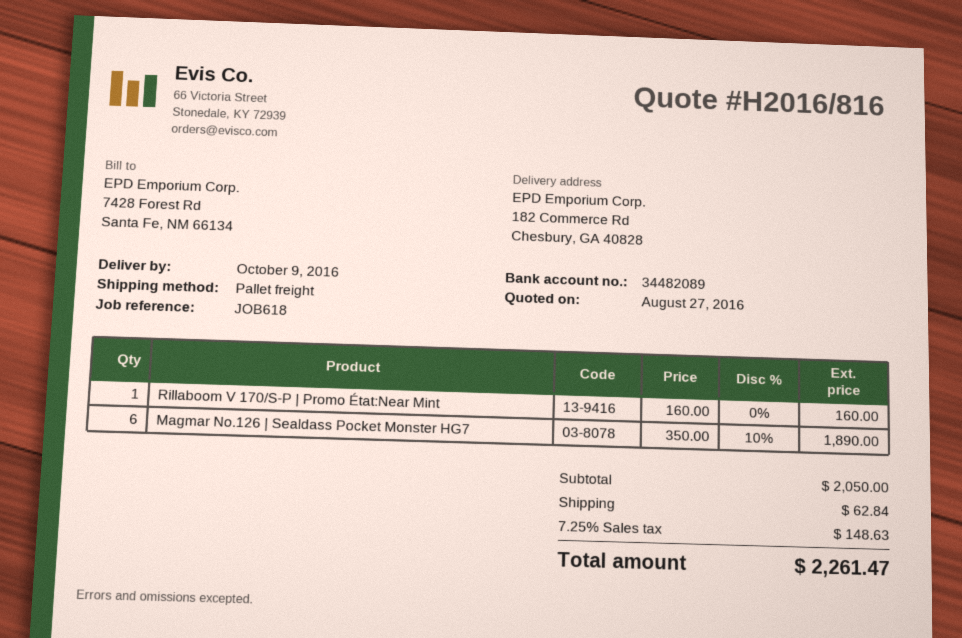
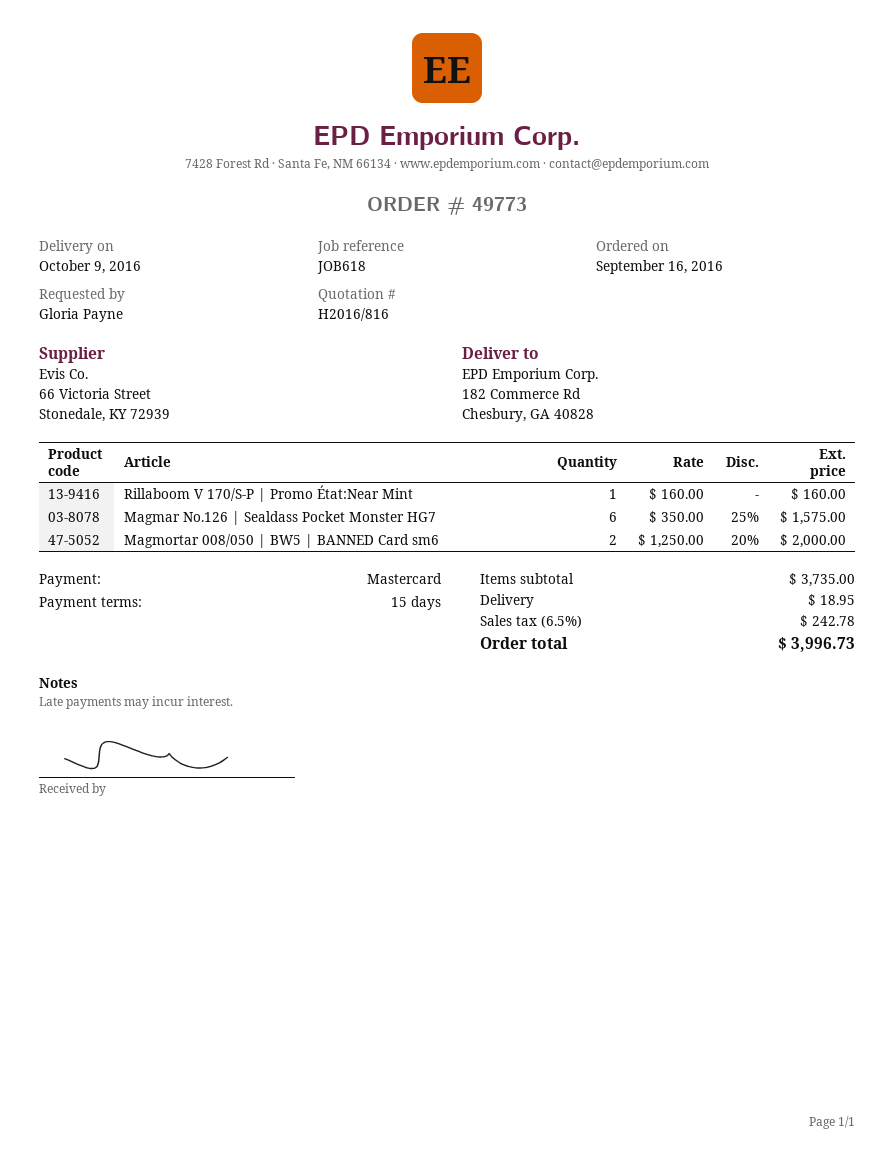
Magmar No.126 | Sealdass Pocket Monster HG7: 6 x 350.00 - 10% = 1890.00 -> 6 x 350.00 - 25% = 1575.00
Magmortar 008/050 | BW5 | BANNED Card sm6: none -> 2 x 1250.00 - 20% = 2000.00
subtotal: 2050.00 -> 3735.00
shipping: 62.84 -> 18.95
tax: 7.25% = 148.63 -> 6.5% = 242.78
total: 2261.47 -> 3996.73

